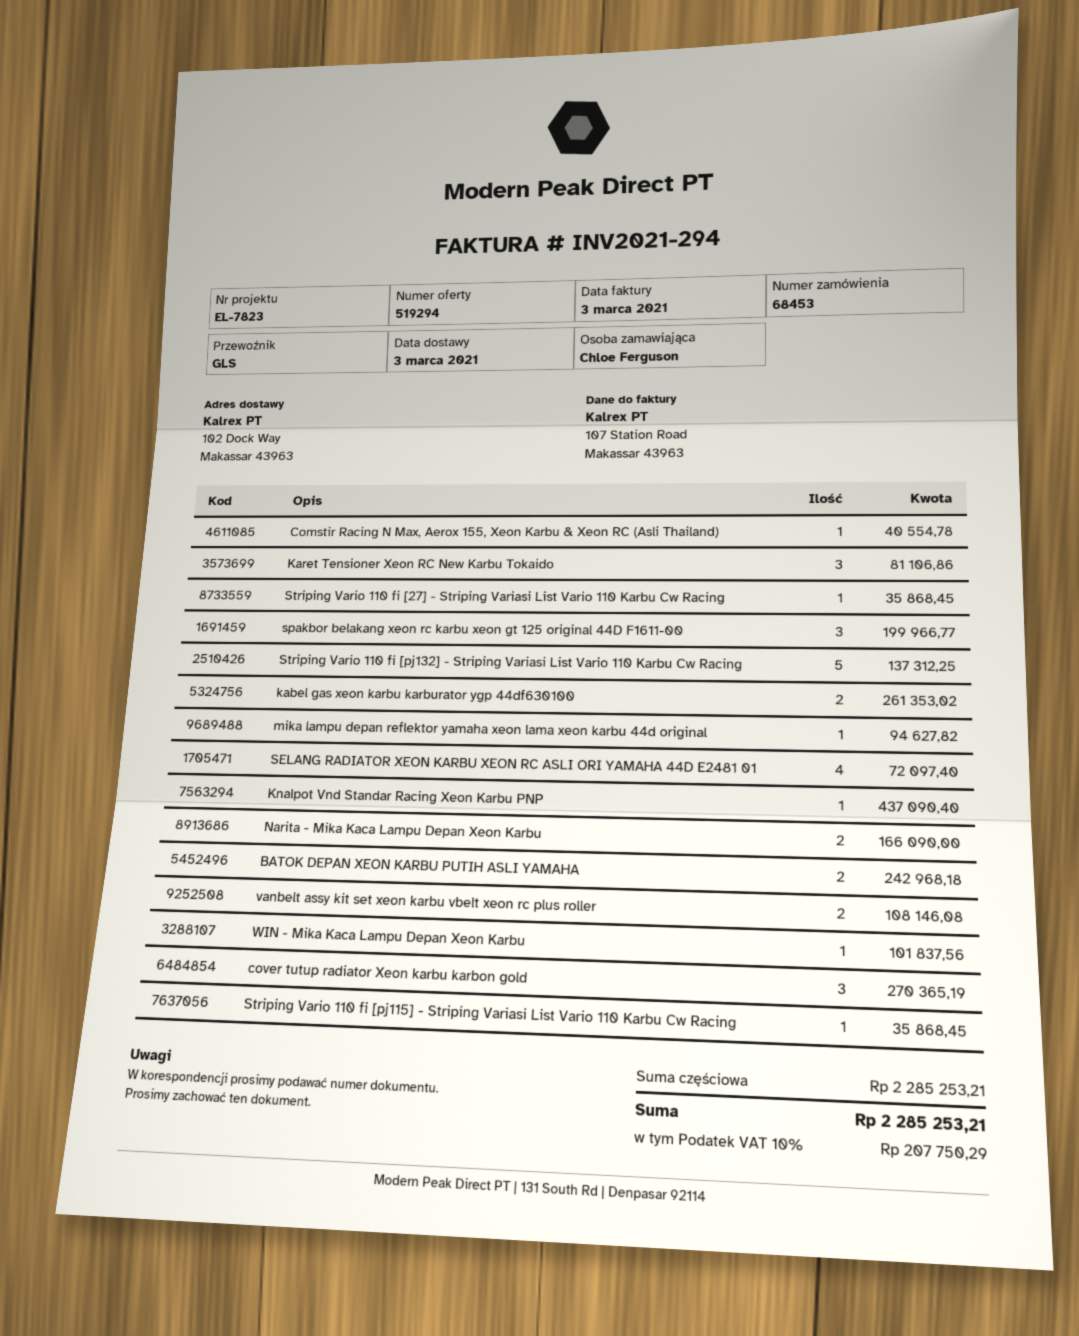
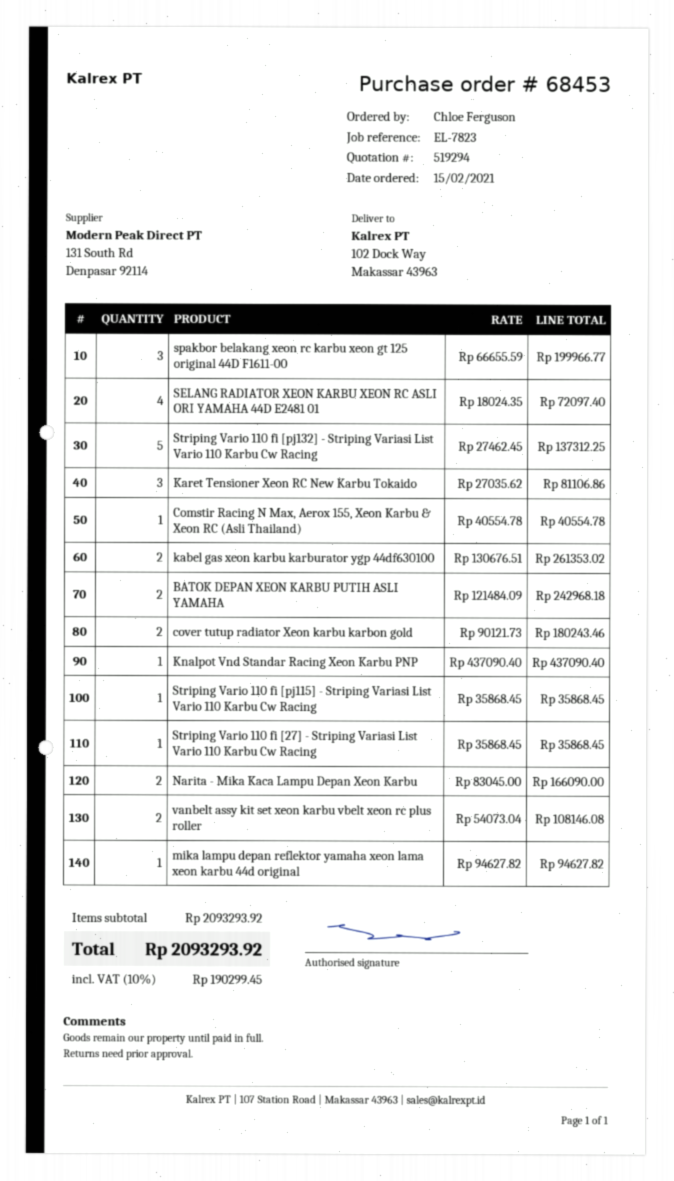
WIN - Mika Kaca Lampu Depan Xeon Karbu: 1 for 101837.56 -> none
cover tutup radiator Xeon karbu karbon gold: 3 for 270365.19 -> 2 for 180243.46
subtotal: 2285253.21 -> 2093293.92
tax: 10% = 207750.29 -> 10% = 190299.45
total: 2285253.21 -> 2093293.92

